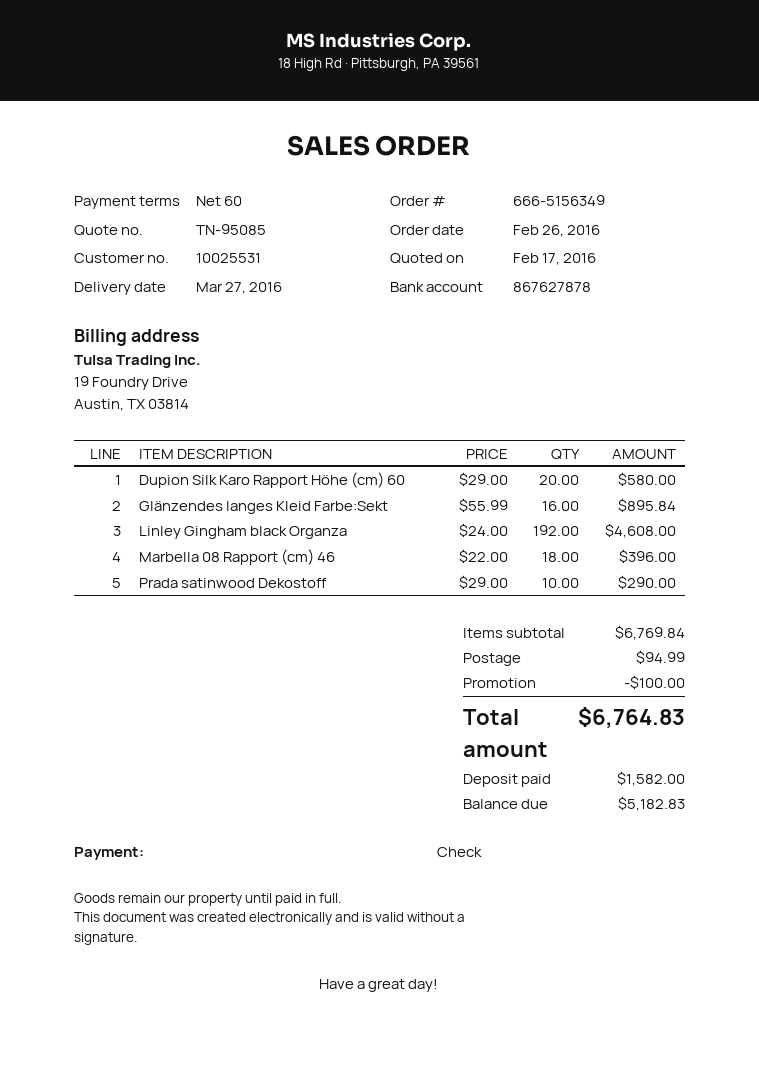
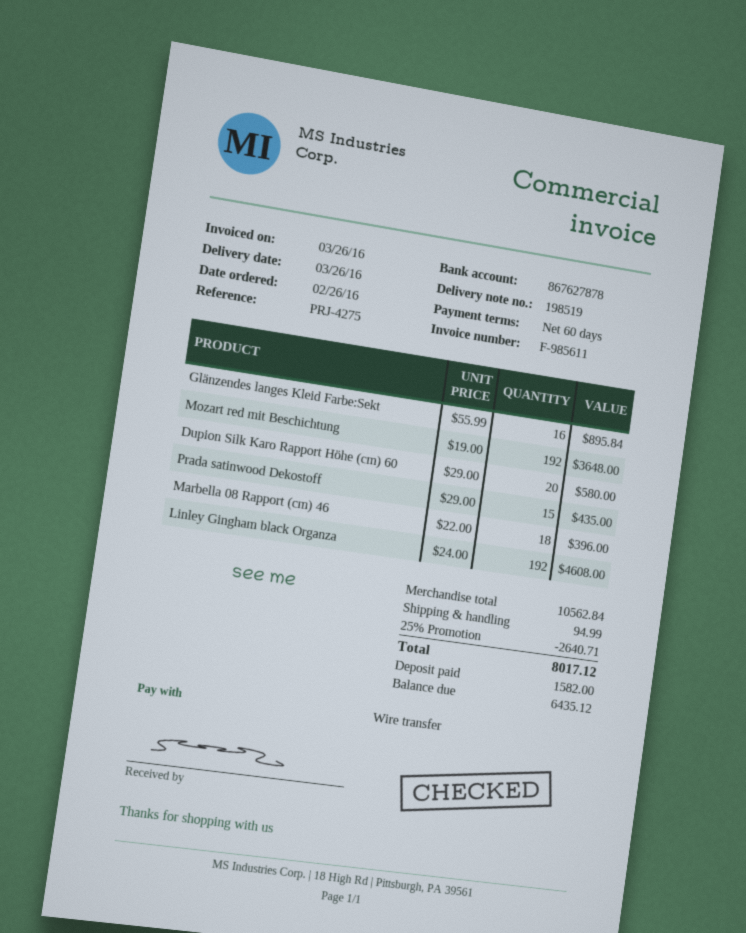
delivery date: 2016-03-27 -> 2016-03-26
payment method: cheque -> bank transfer
Prada satinwood Dekostoff: 10 x 29.00 = 290.00 -> 15 x 29.00 = 435.00
Mozart red mit Beschichtung: none -> 192 x 19.00 = 3648.00
subtotal: 6769.84 -> 10562.84
discount: 100.00 -> 2640.71
total: 6764.83 -> 8017.12
balance: 5182.83 -> 6435.12

